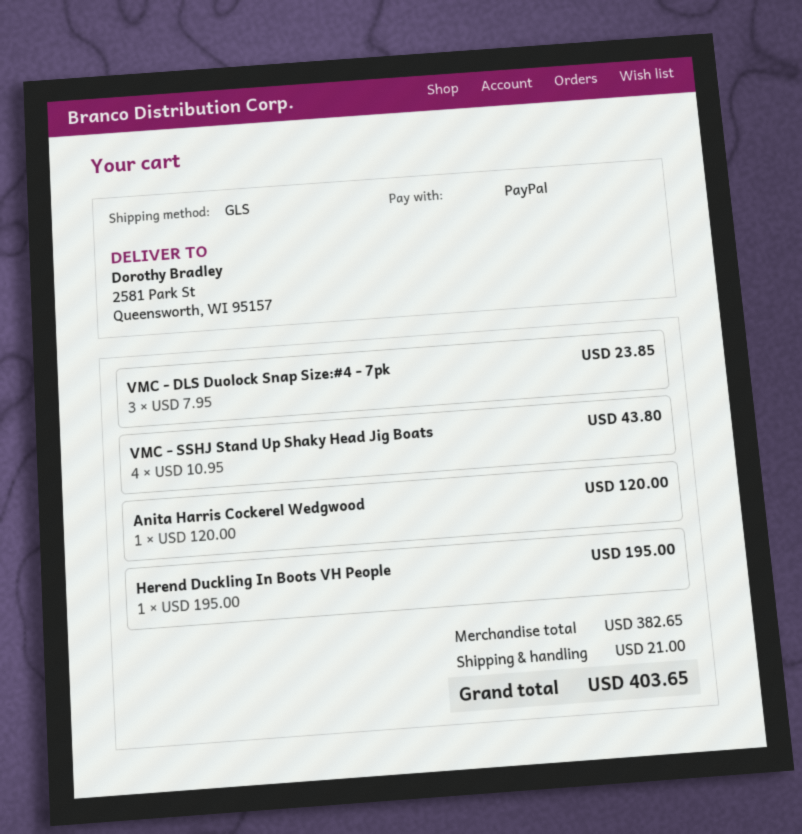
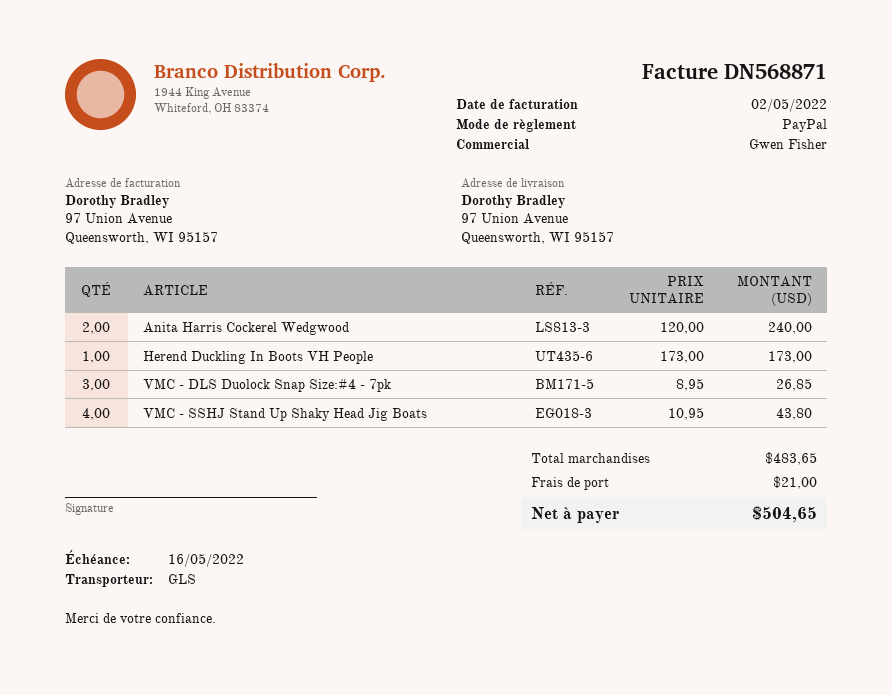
ship to: 2581 Park St, Queensworth, WI 95157 -> 97 Union Avenue, Queensworth, WI 95157
VMC - DLS Duolock Snap Size:#4 - 7pk: 3 x 7.95 = 23.85 -> 3 x 8.95 = 26.85
Anita Harris Cockerel Wedgwood: 1 x 120.00 = 120.00 -> 2 x 120.00 = 240.00
Herend Duckling In Boots VH People: 1 x 195.00 = 195.00 -> 1 x 173.00 = 173.00
subtotal: 382.65 -> 483.65
total: 403.65 -> 504.65

